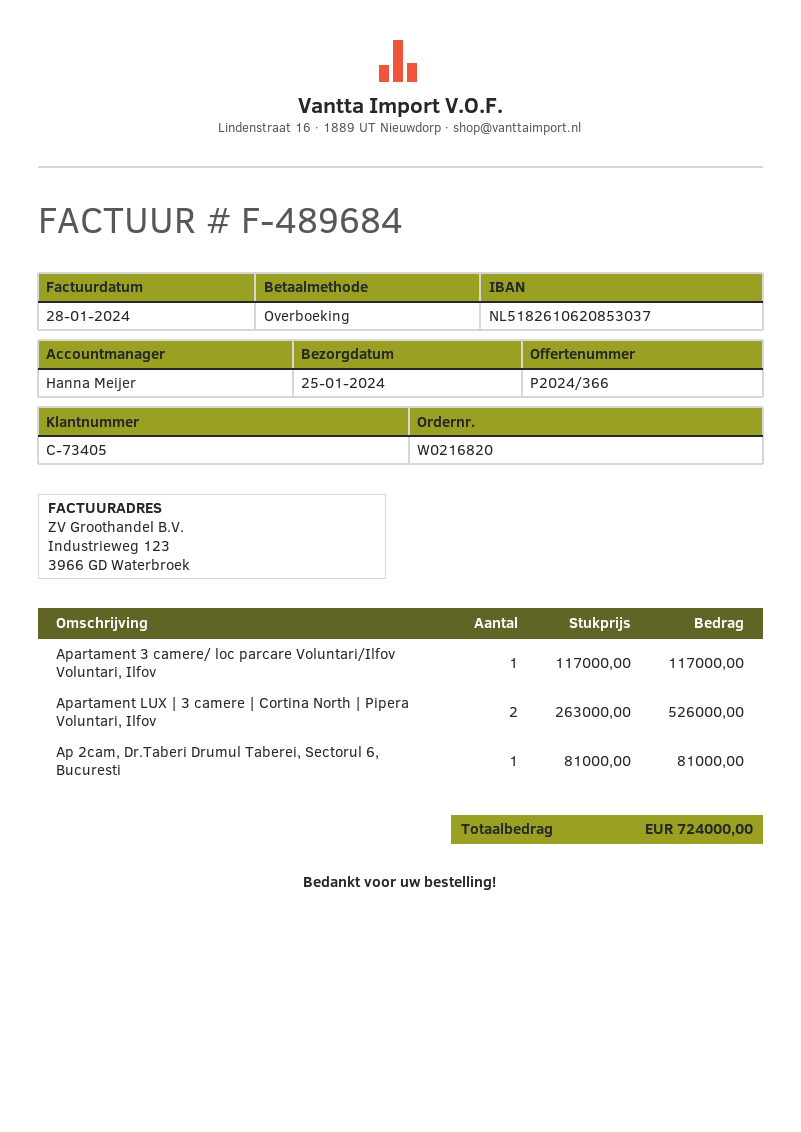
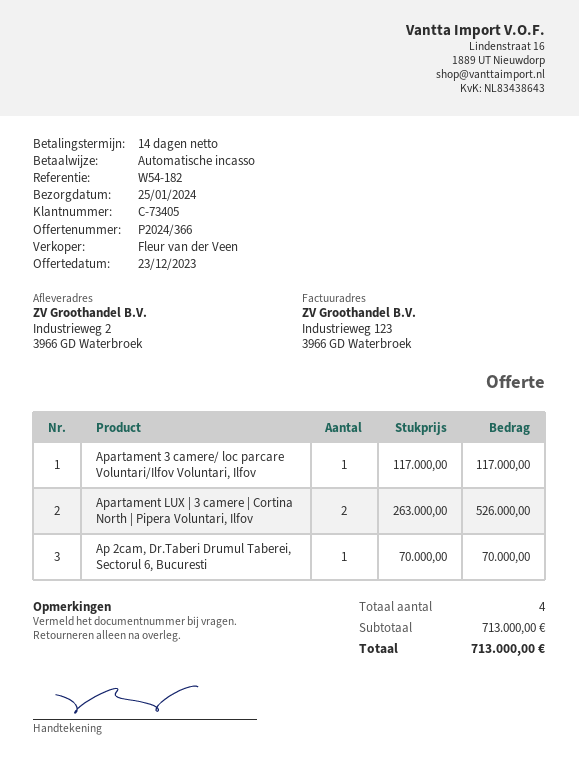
sales rep: Hanna Meijer -> Fleur van der Veen
payment method: bank transfer -> direct debit
Ap 2cam, Dr.Taberi Drumul Taberei, Sectorul 6, Bucuresti: 1 x 81000.00 = 81000.00 -> 1 x 70000.00 = 70000.00
total: 724000.00 -> 713000.00

